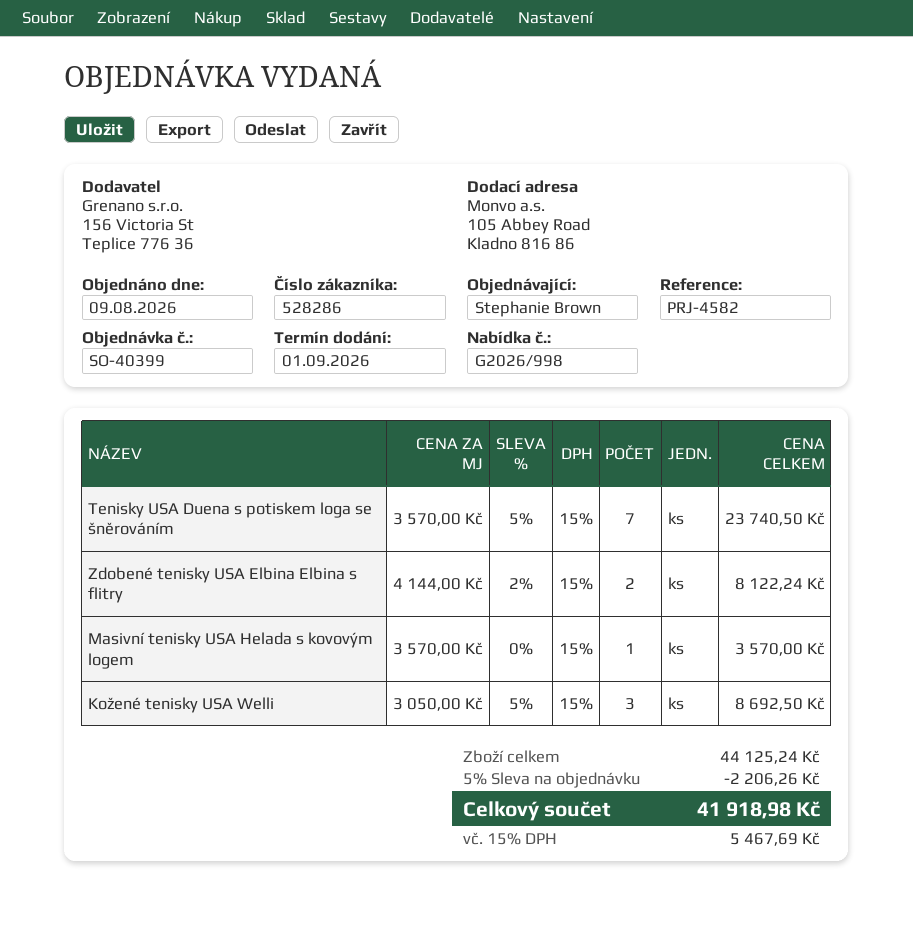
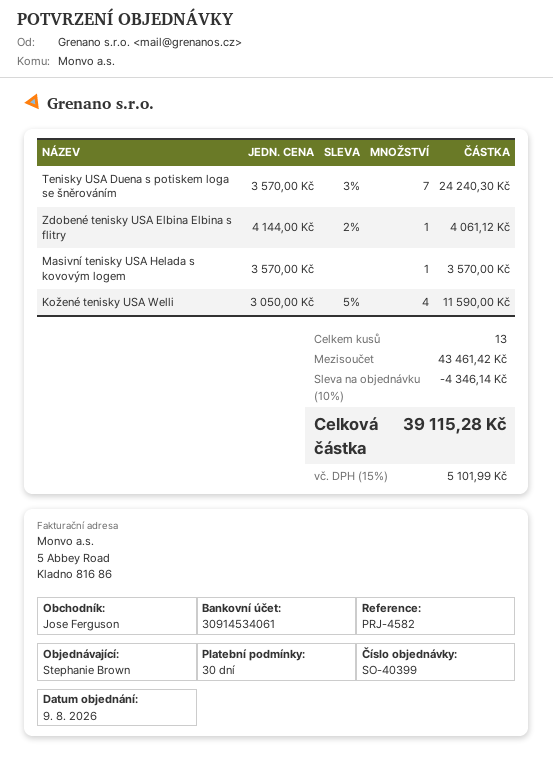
Tenisky USA Duena s potiskem loga se šněrováním: 7 x 3570.00 - 5% = 23740.50 -> 7 x 3570.00 - 3% = 24240.30
Zdobené tenisky USA Elbina Elbina s flitry: 2 x 4144.00 - 2% = 8122.24 -> 1 x 4144.00 - 2% = 4061.12
Kožené tenisky USA Welli: 3 x 3050.00 - 5% = 8692.50 -> 4 x 3050.00 - 5% = 11590.00
subtotal: 44125.24 -> 43461.42
discount: 5% = 2206.26 -> 10% = 4346.14
tax: 15% = 5467.69 -> 15% = 5101.99
total: 41918.98 -> 39115.28

